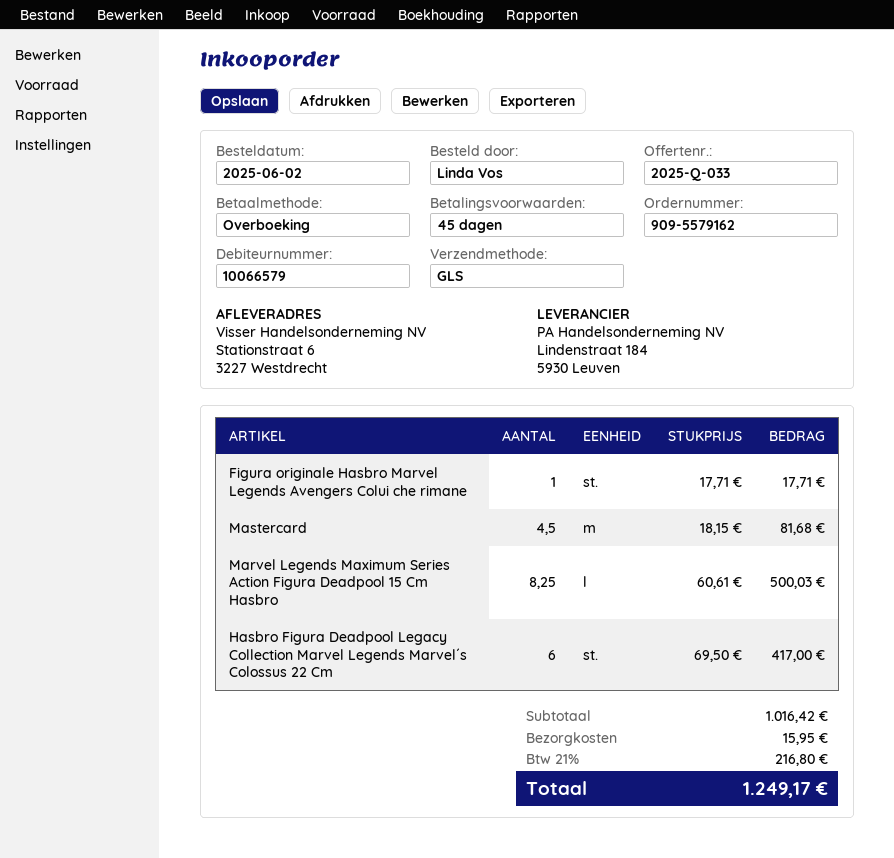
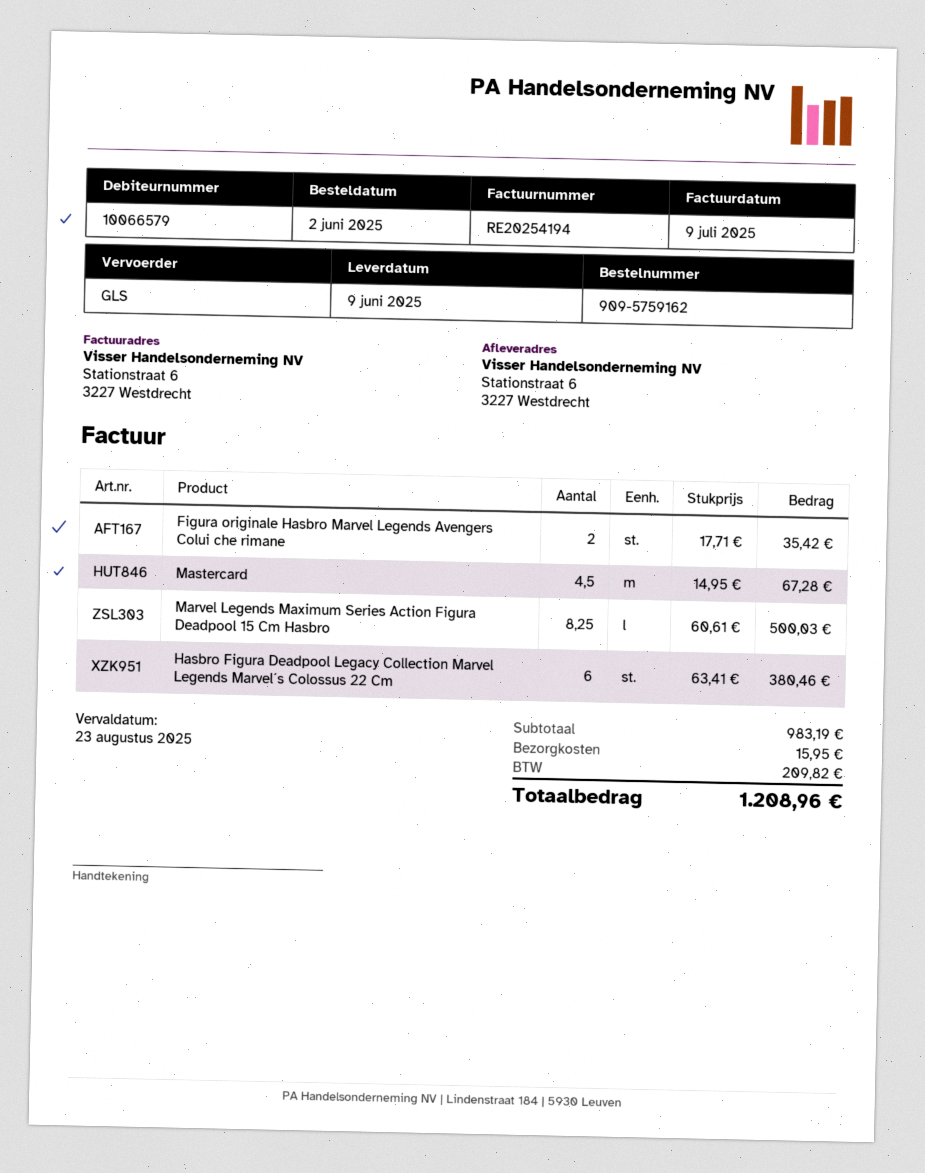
order number: 909-5579162 -> 909-5759162
Figura originale Hasbro Marvel Legends Avengers Colui che rimane: 1 x 17.71 = 17.71 -> 2 x 17.71 = 35.42
Mastercard: 4.5 x 18.15 = 81.68 -> 4.5 x 14.95 = 67.28
Hasbro Figura Deadpool Legacy Collection Marvel Legends Marvel´s Colossus 22 Cm: 6 x 69.50 = 417.00 -> 6 x 63.41 = 380.46
subtotal: 1016.42 -> 983.19
tax: 216.80 -> 209.82
total: 1249.17 -> 1208.96

